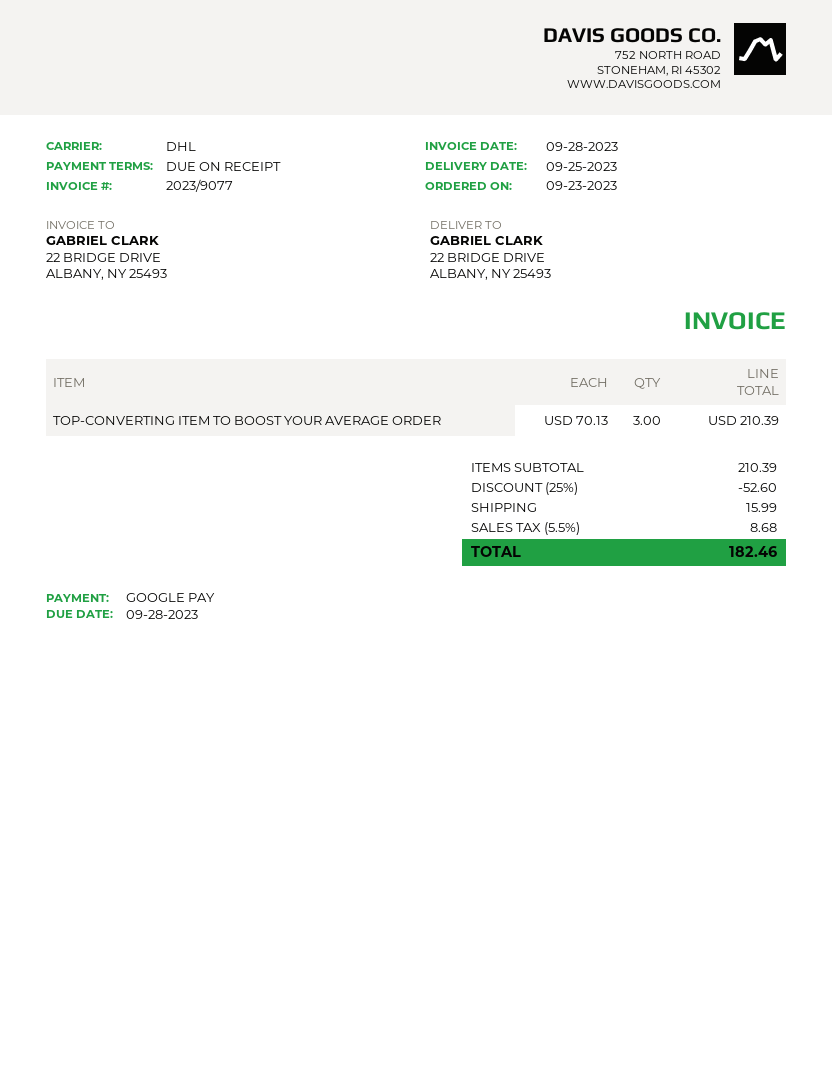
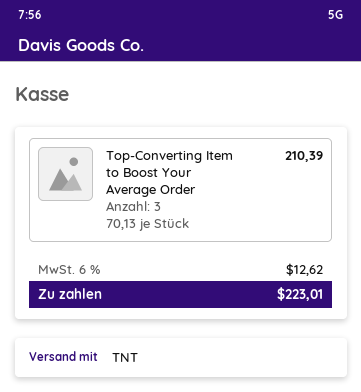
shipping method: DHL -> TNT
discount: 25% = 52.60 -> none
shipping: 15.99 -> none
tax: 5.5% = 8.68 -> 6% = 12.62
total: 182.46 -> 223.01

